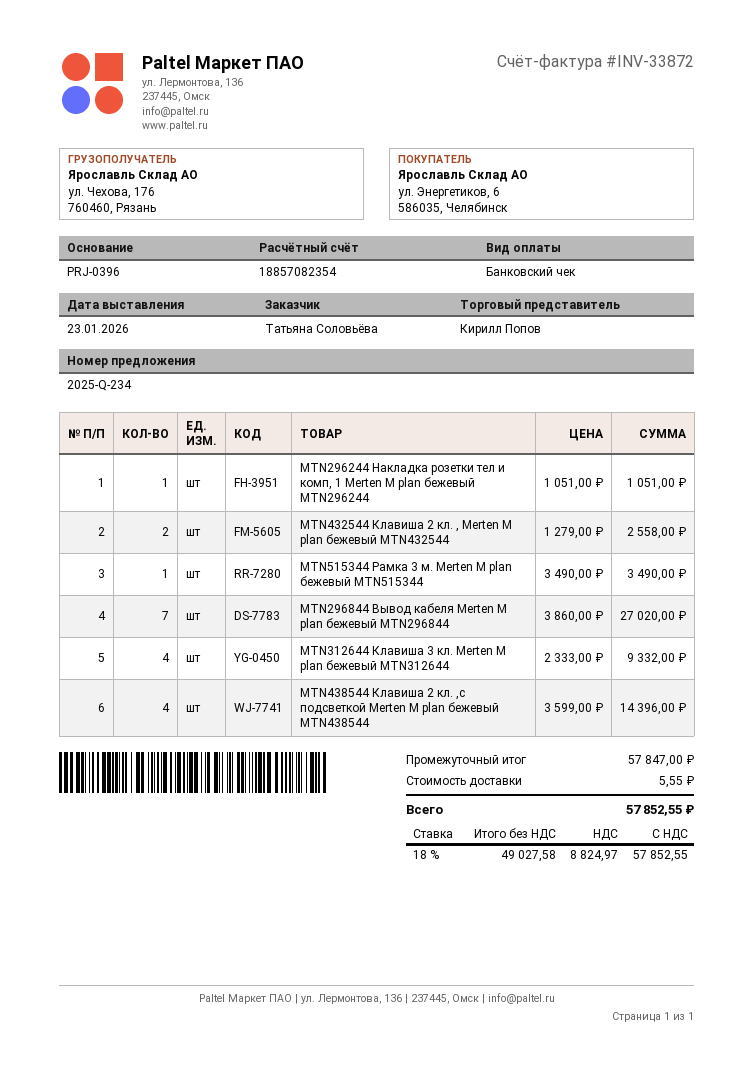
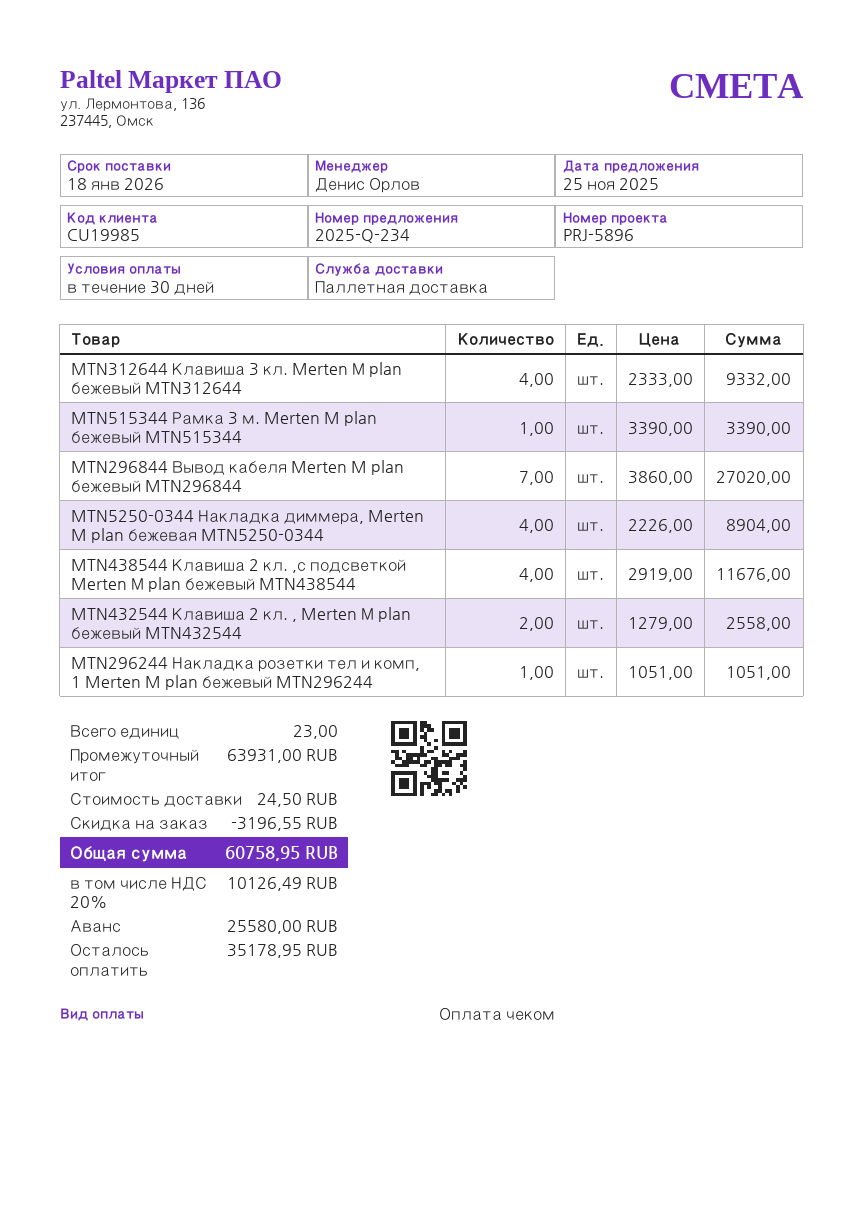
reference: PRJ-0396 -> PRJ-5896
sales rep: Кирилл Попов -> Денис Орлов
MTN515344 Рамка 3 м. Merten M plan бежевый MTN515344: 1 x 3490.00 = 3490.00 -> 1 x 3390.00 = 3390.00
MTN438544 Клавиша 2 кл. ,с подсветкой Merten М plan бежевый MTN438544: 4 x 3599.00 = 14396.00 -> 4 x 2919.00 = 11676.00
MTN5250-0344 Накладка диммера, Merten M plan бежевая MTN5250-0344: none -> 4 x 2226.00 = 8904.00
subtotal: 57847.00 -> 63931.00
discount: none -> 3196.55
shipping: 5.55 -> 24.50
tax: 18% = 8824.97 -> 20% = 10126.49
total: 57852.55 -> 60758.95

